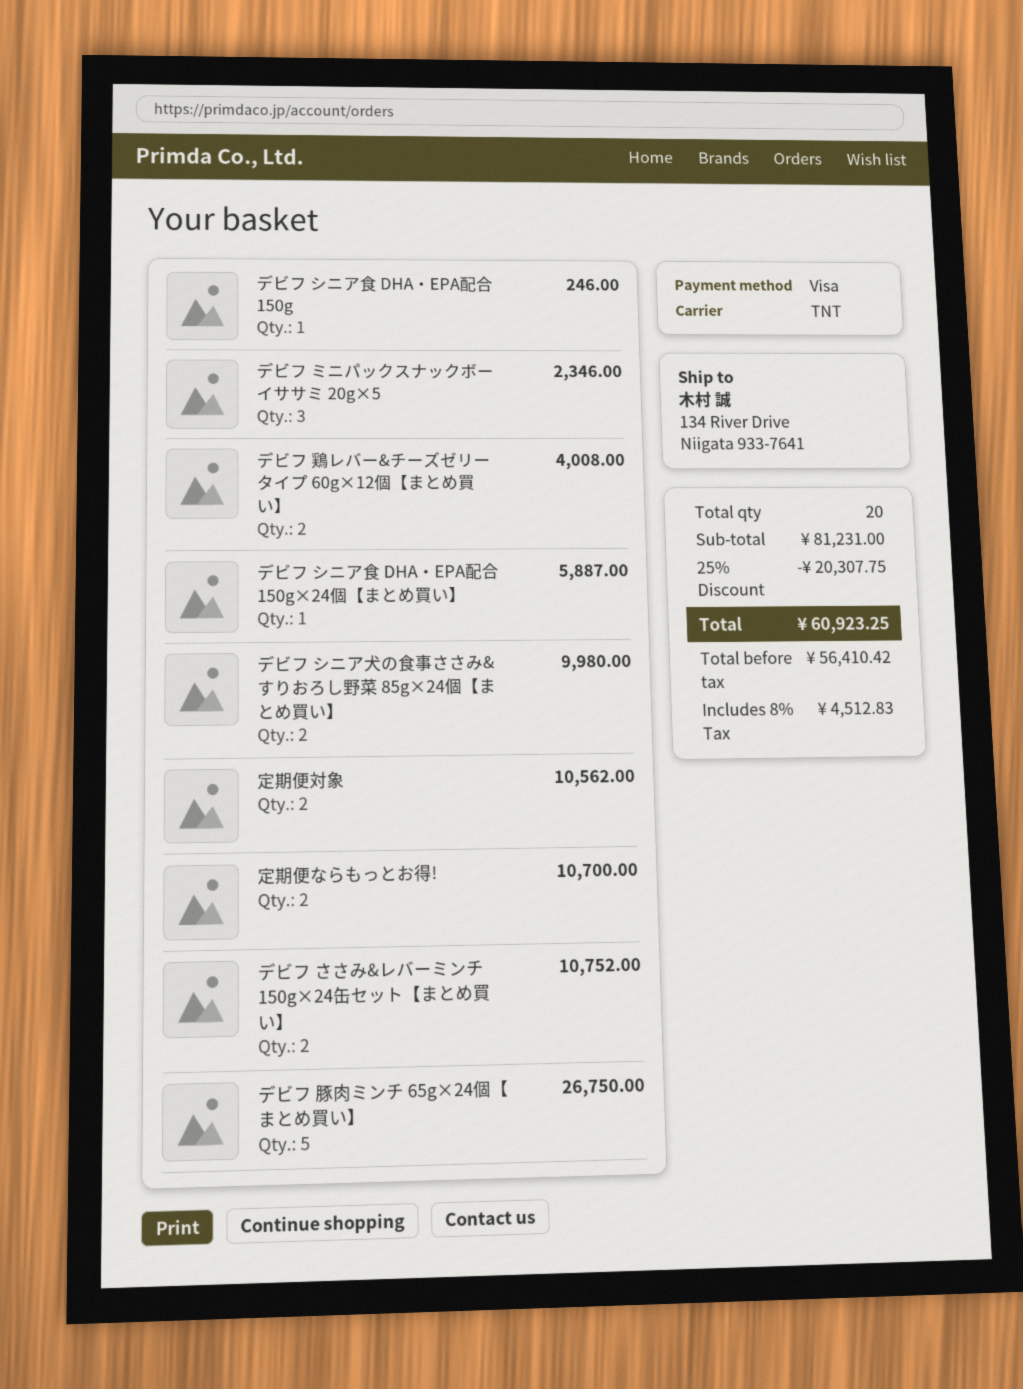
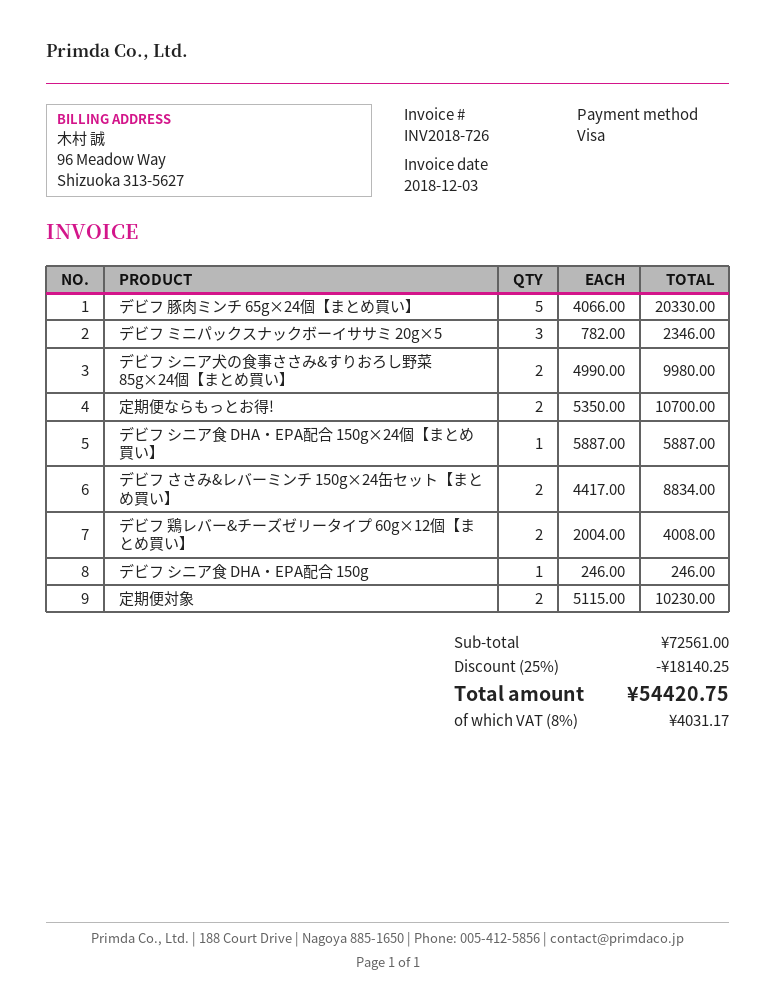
定期便対象: 2 for 10562.00 -> 2 for 10230.00
デビフ ささみ&レバーミンチ 150g×24缶セット【まとめ買い】: 2 for 10752.00 -> 2 for 8834.00
デビフ 豚肉ミンチ 65g×24個【まとめ買い】: 5 for 26750.00 -> 5 for 20330.00
subtotal: 81231.00 -> 72561.00
discount: 25% = 20307.75 -> 25% = 18140.25
tax: 8% = 4512.83 -> 8% = 4031.17
total: 60923.25 -> 54420.75

